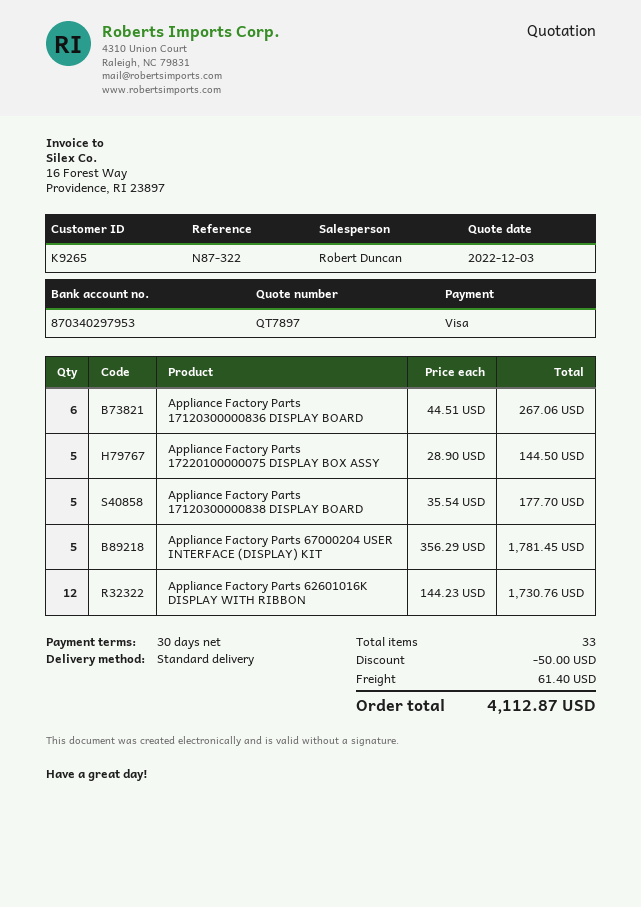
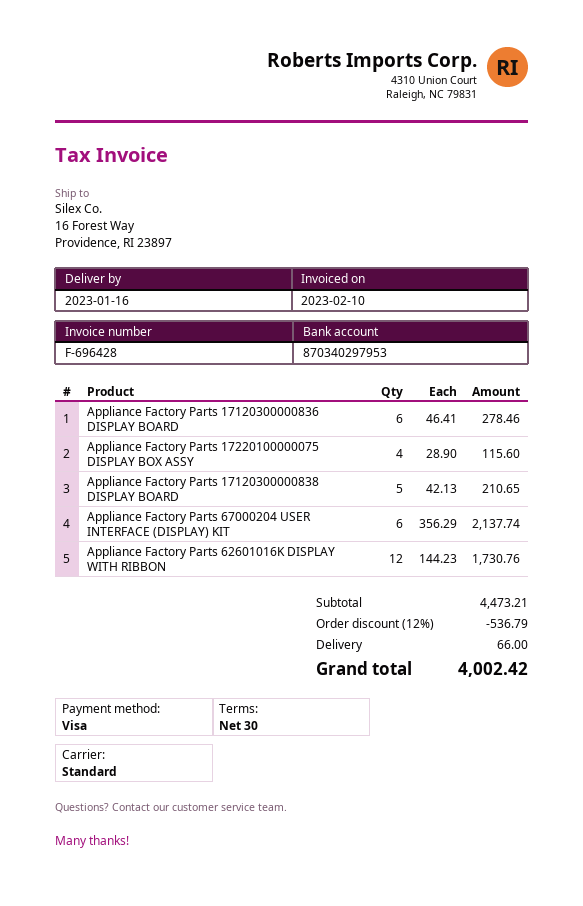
Appliance Factory Parts 17120300000836 DISPLAY BOARD: 6 x 44.51 = 267.06 -> 6 x 46.41 = 278.46
Appliance Factory Parts 17220100000075 DISPLAY BOX ASSY: 5 x 28.90 = 144.50 -> 4 x 28.90 = 115.60
Appliance Factory Parts 17120300000838 DISPLAY BOARD: 5 x 35.54 = 177.70 -> 5 x 42.13 = 210.65
Appliance Factory Parts 67000204 USER INTERFACE (DISPLAY) KIT: 5 x 356.29 = 1781.45 -> 6 x 356.29 = 2137.74
discount: 50.00 -> 536.79
shipping: 61.40 -> 66.00
total: 4112.87 -> 4002.42

